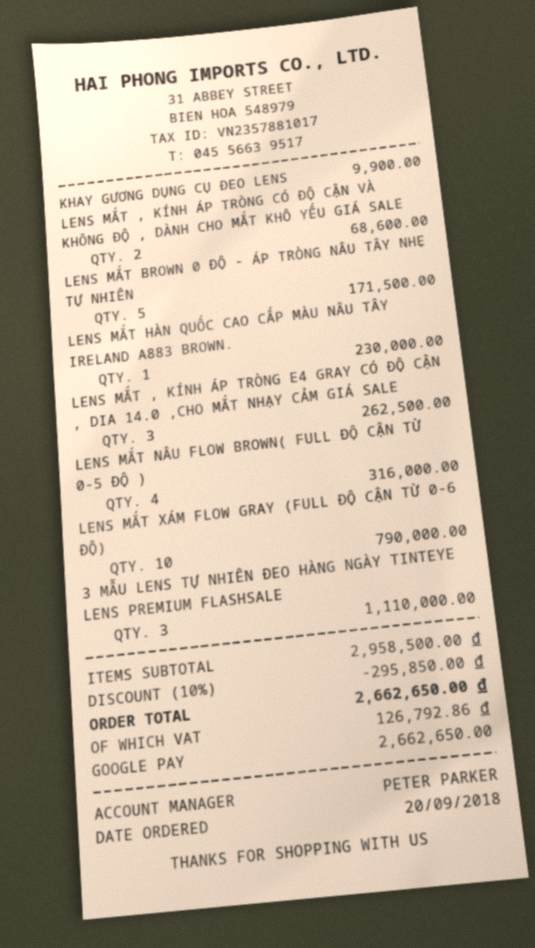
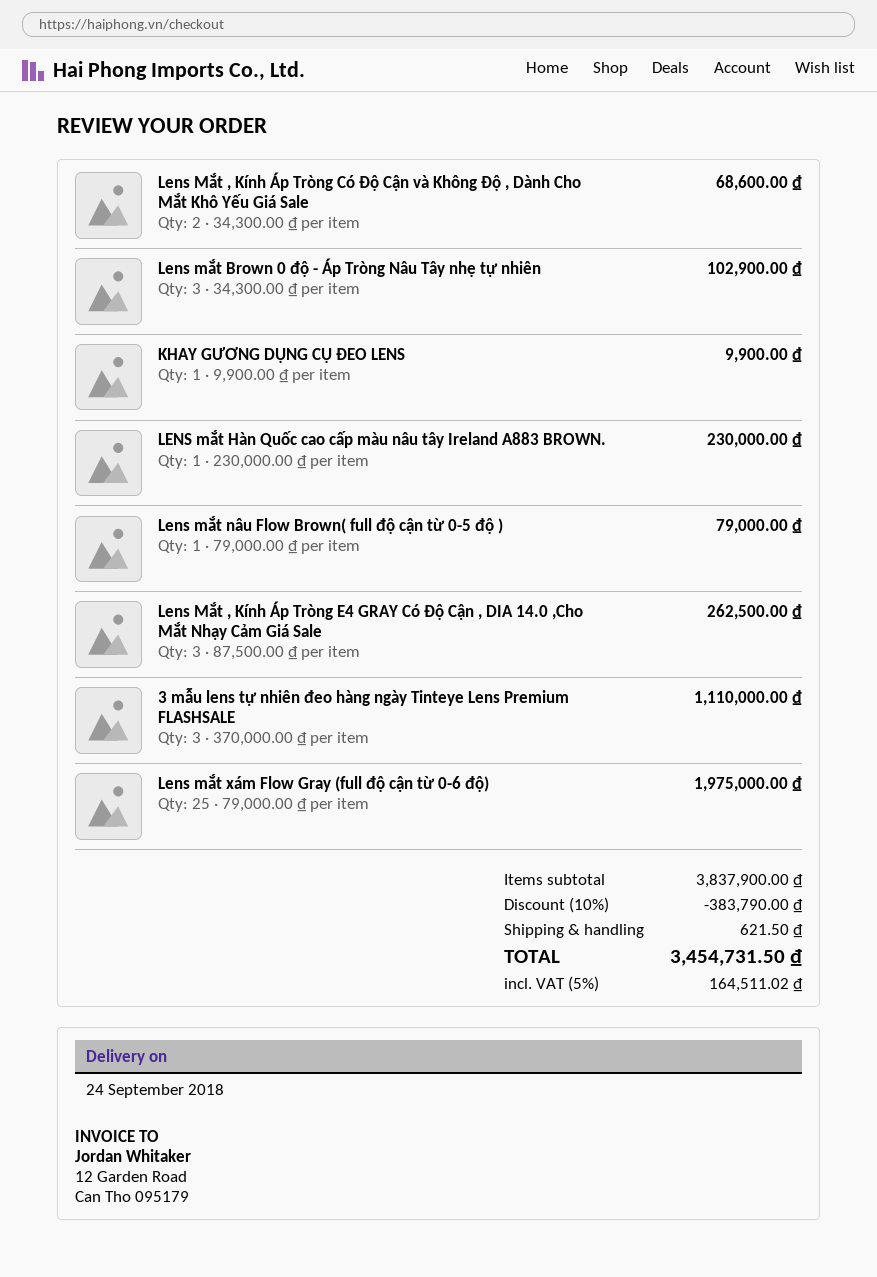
LENS MẮT BROWN 0 ĐỘ - ÁP TRÒNG NÂU TÂY NHẸ TỰ NHIÊN: 5 for 171500.00 -> 3 for 102900.00
LENS MẮT NÂU FLOW BROWN( FULL ĐỘ CẬN TỪ 0-5 ĐỘ ): 4 for 316000.00 -> 1 for 79000.00
LENS MẮT XÁM FLOW GRAY (FULL ĐỘ CẬN TỪ 0-6 ĐỘ): 10 for 790000.00 -> 25 for 1975000.00
subtotal: 2958500.00 -> 3837900.00
discount: 10% = 295850.00 -> 10% = 383790.00
shipping: none -> 621.50
tax: 126792.86 -> 164511.02
total: 2662650.00 -> 3454731.50

